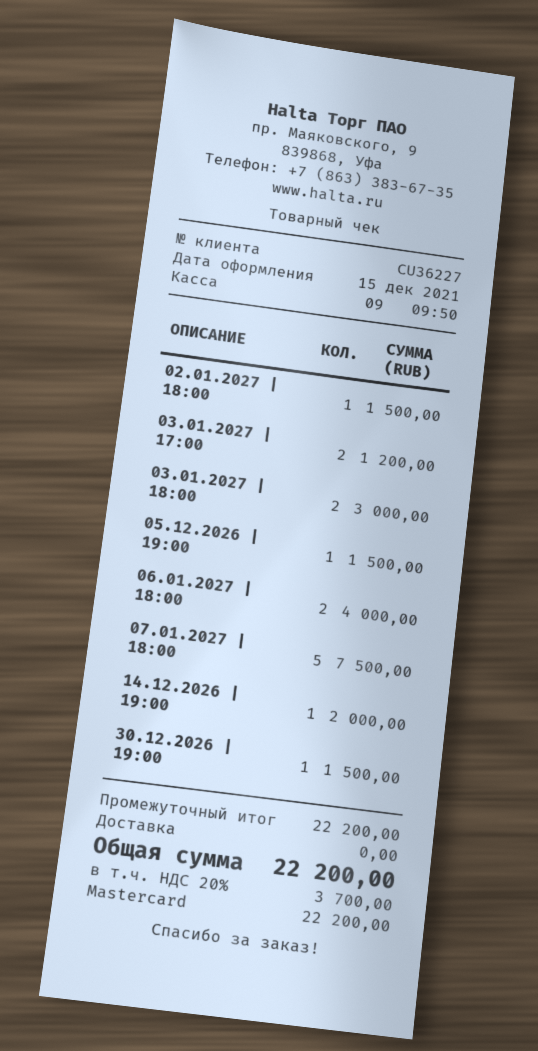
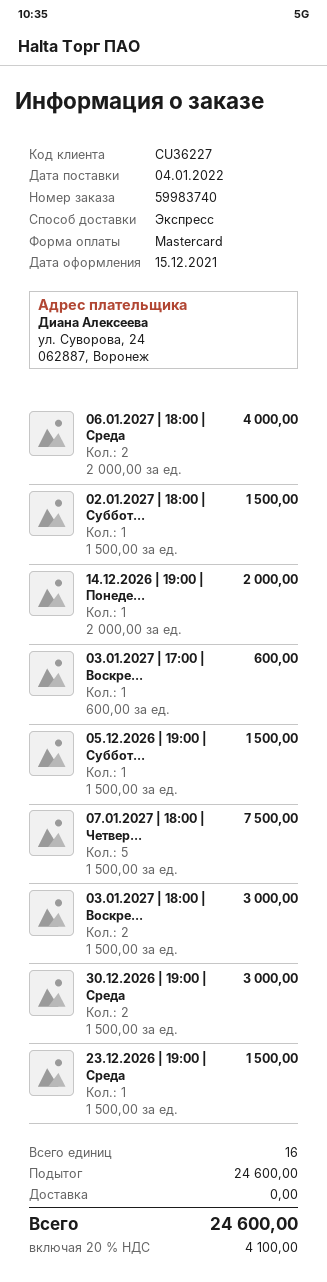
03.01.2027 | 17:00: 2 for 1200.00 -> 1 for 600.00
30.12.2026 | 19:00: 1 for 1500.00 -> 2 for 3000.00
23.12.2026 | 19:00 | Среда: none -> 1 for 1500.00
subtotal: 22200.00 -> 24600.00
tax: 20% = 3700.00 -> 20% = 4100.00
total: 22200.00 -> 24600.00

